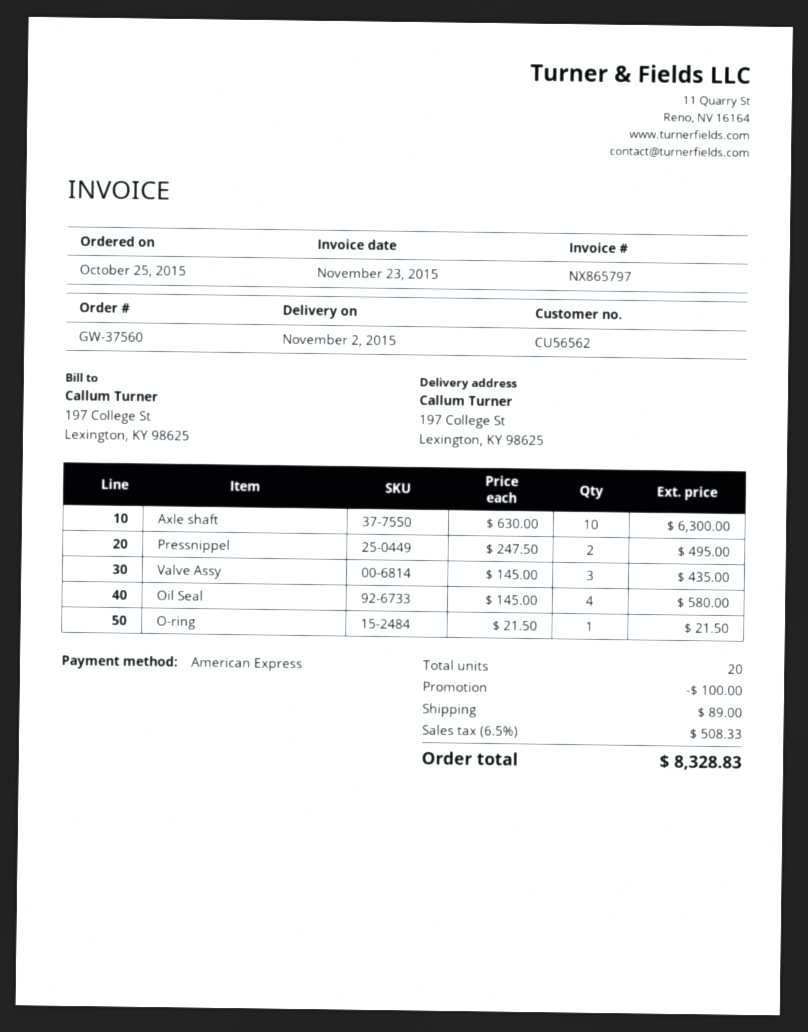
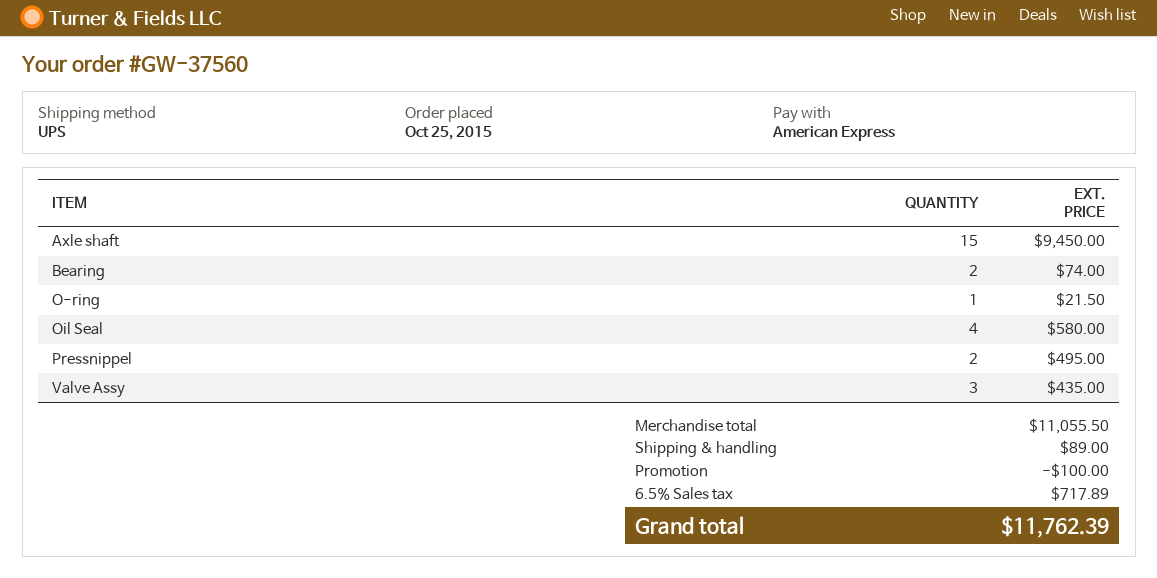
Axle shaft: 10 for 6300.00 -> 15 for 9450.00
Bearing: none -> 2 for 74.00
tax: 6.5% = 508.33 -> 6.5% = 717.89
total: 8328.83 -> 11762.39

